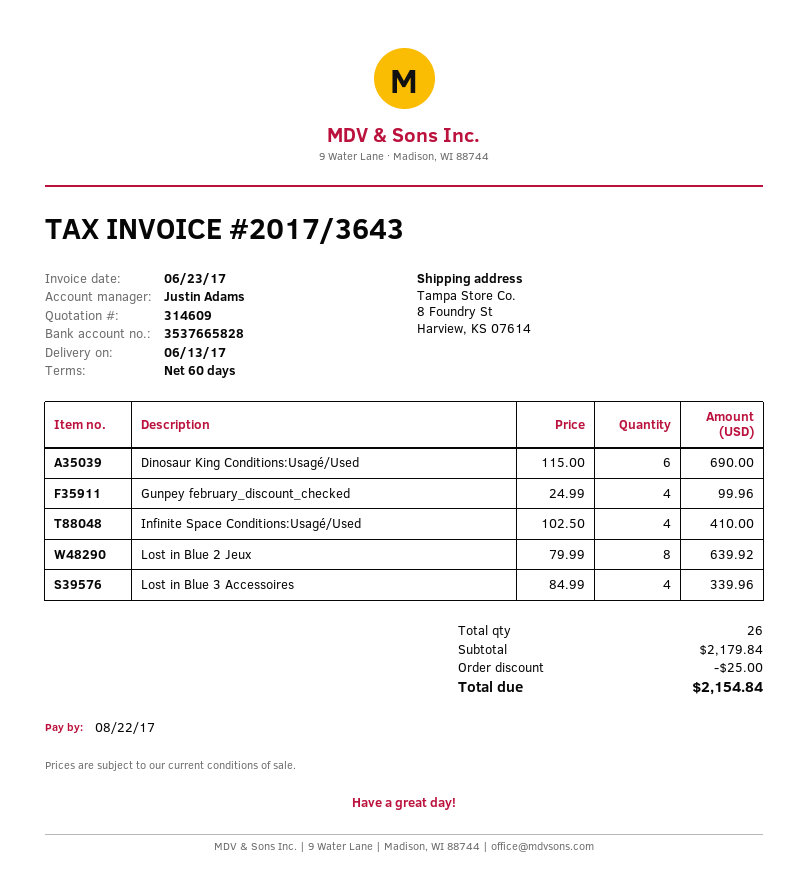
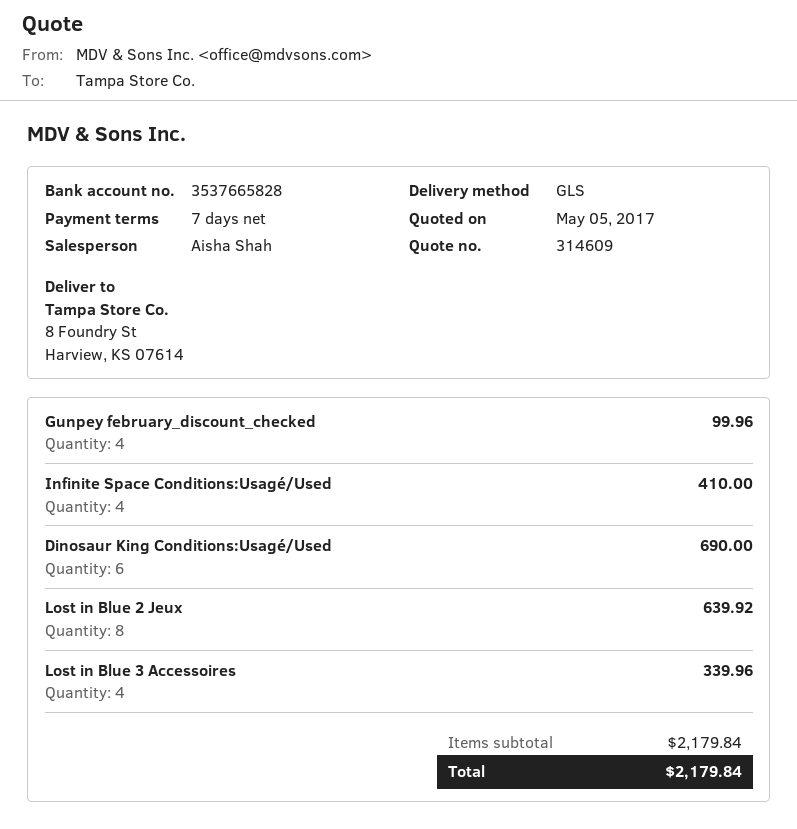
payment terms: 60 days -> 7 days
sales rep: Justin Adams -> Aisha Shah
discount: 25.00 -> none
total: 2154.84 -> 2179.84

